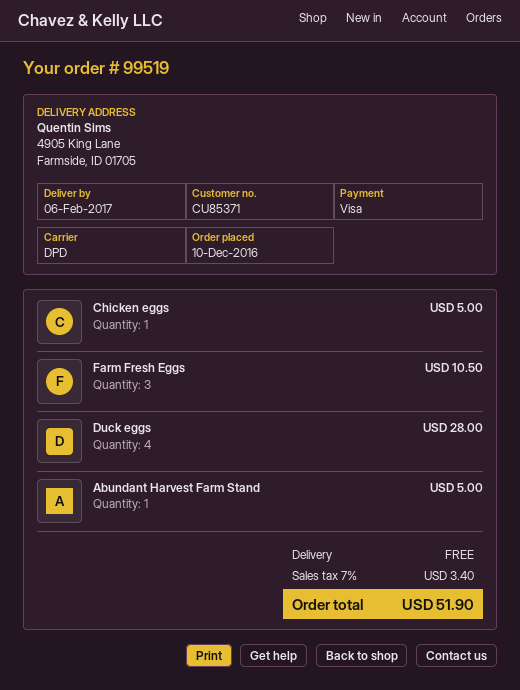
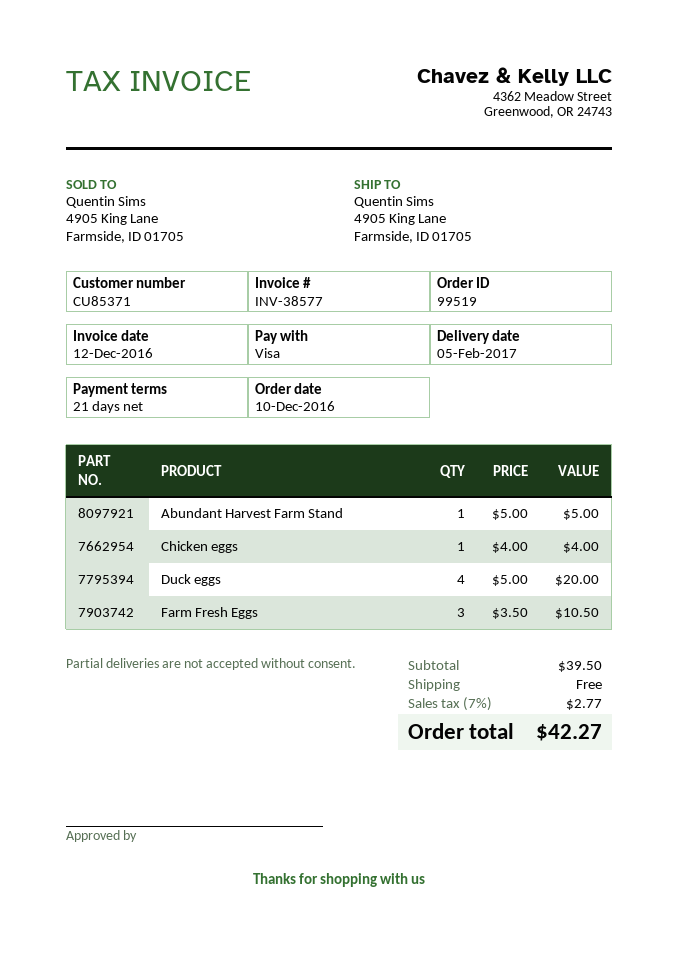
delivery date: 2017-02-06 -> 2017-02-05
Chicken eggs: 1 for 5.00 -> 1 for 4.00
Duck eggs: 4 for 28.00 -> 4 for 20.00
tax: 7% = 3.40 -> 7% = 2.77
total: 51.90 -> 42.27

